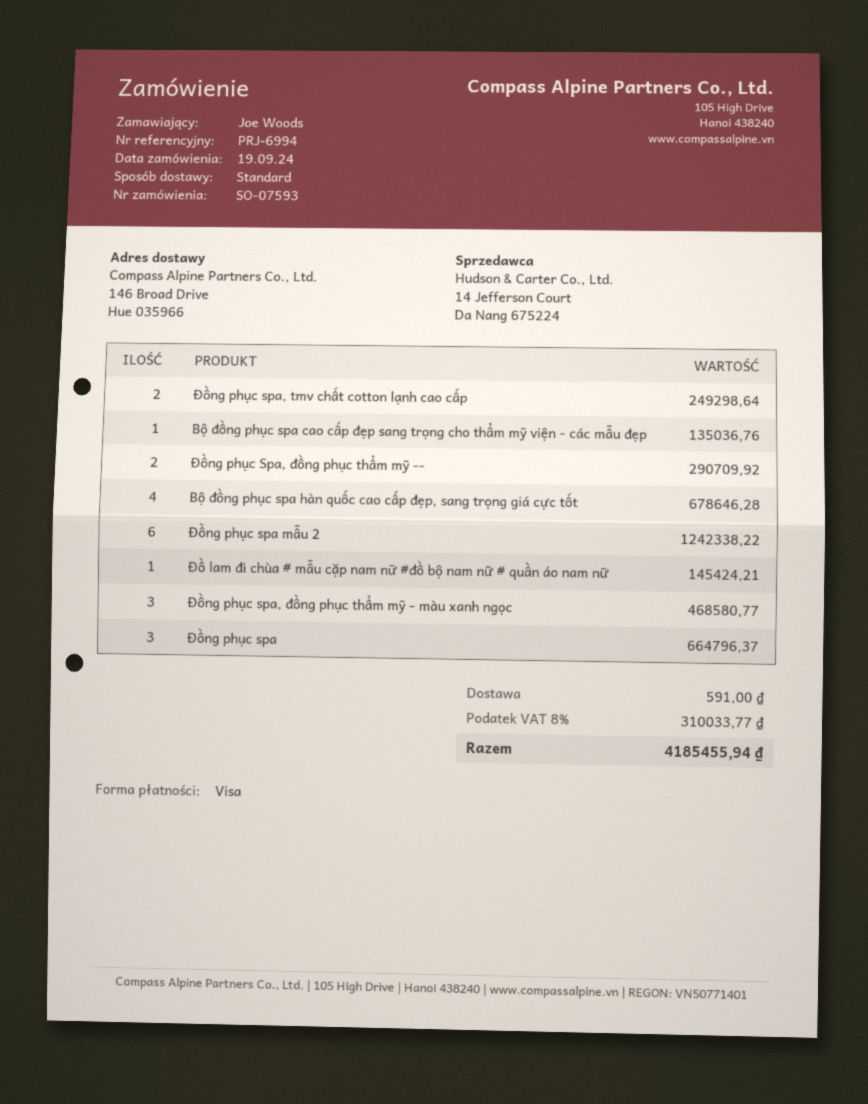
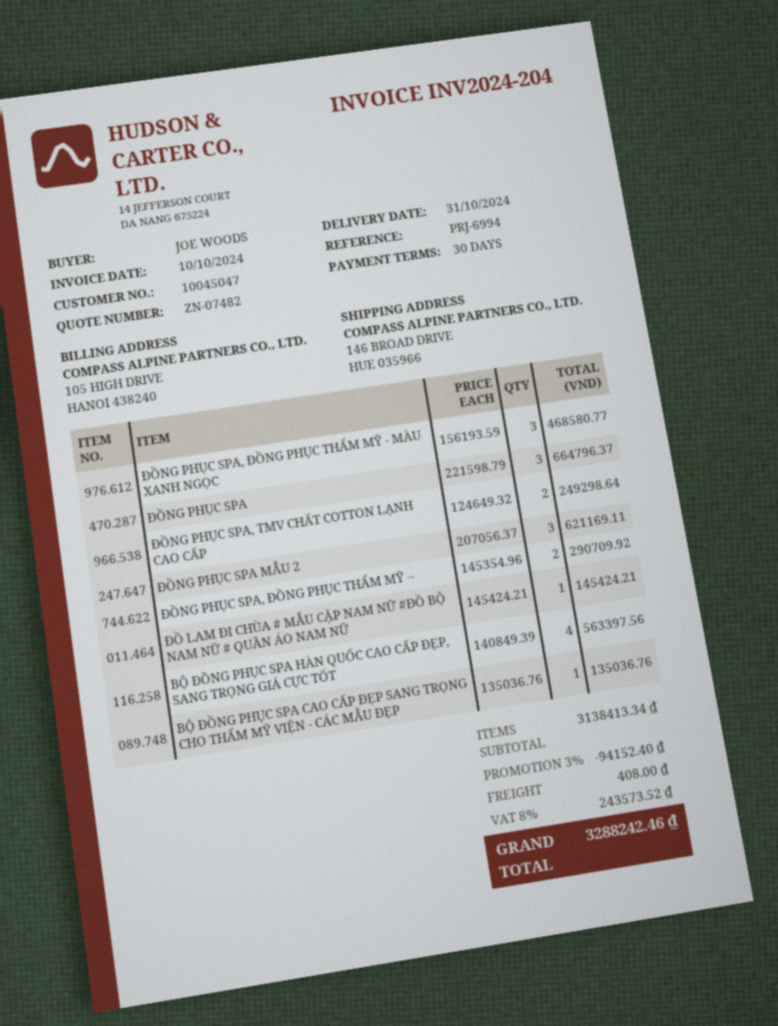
Bộ đồng phục spa hàn quốc cao cấp đẹp, sang trọng giá cực tốt: 4 for 678646.28 -> 4 for 563397.56
Đồng phục spa mẫu 2: 6 for 1242338.22 -> 3 for 621169.11
discount: none -> 3% = 94152.40
shipping: 591.00 -> 408.00
tax: 8% = 310033.77 -> 8% = 243573.52
total: 4185455.94 -> 3288242.46

